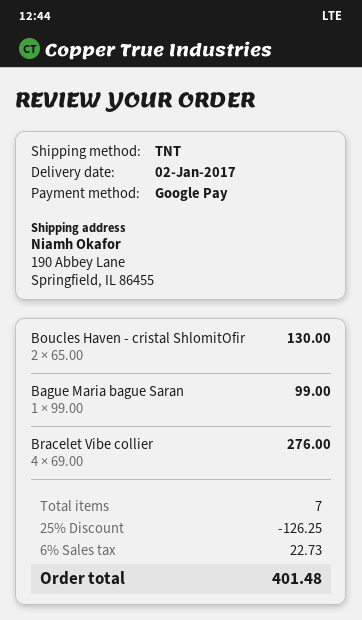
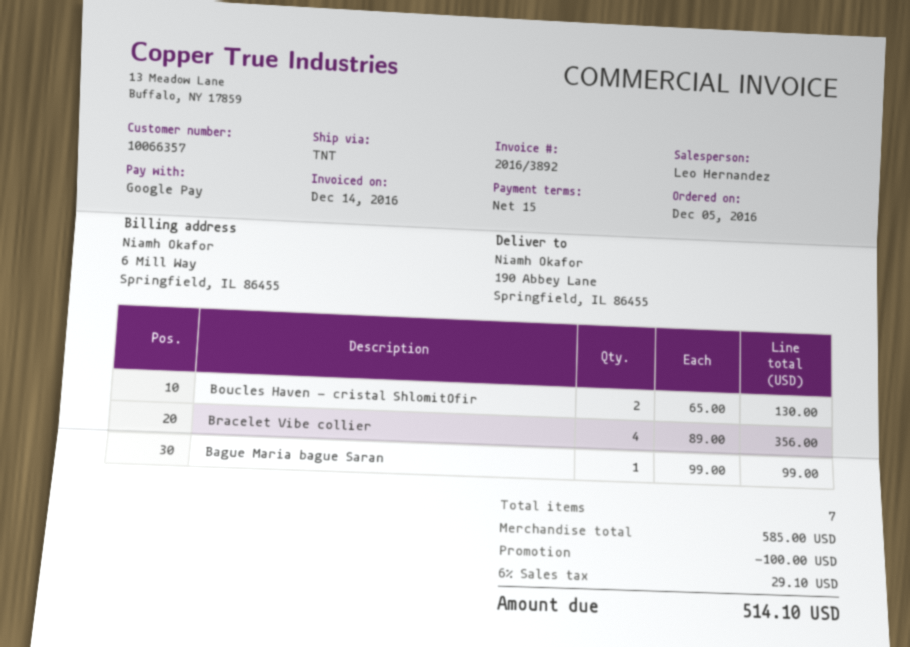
Bracelet Vibe collier: 4 x 69.00 = 276.00 -> 4 x 89.00 = 356.00
discount: 126.25 -> 100.00
tax: 6% = 22.73 -> 6% = 29.10
total: 401.48 -> 514.10

